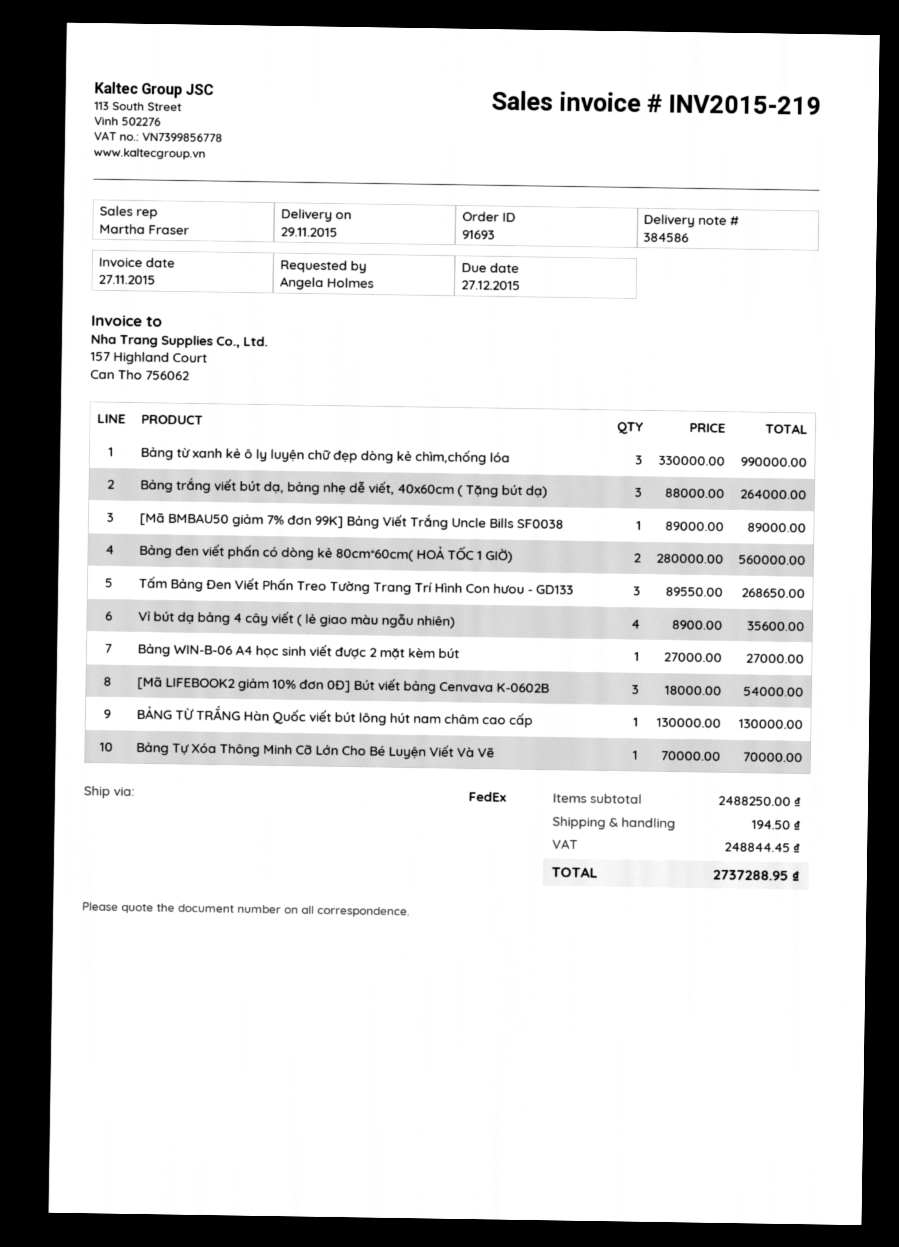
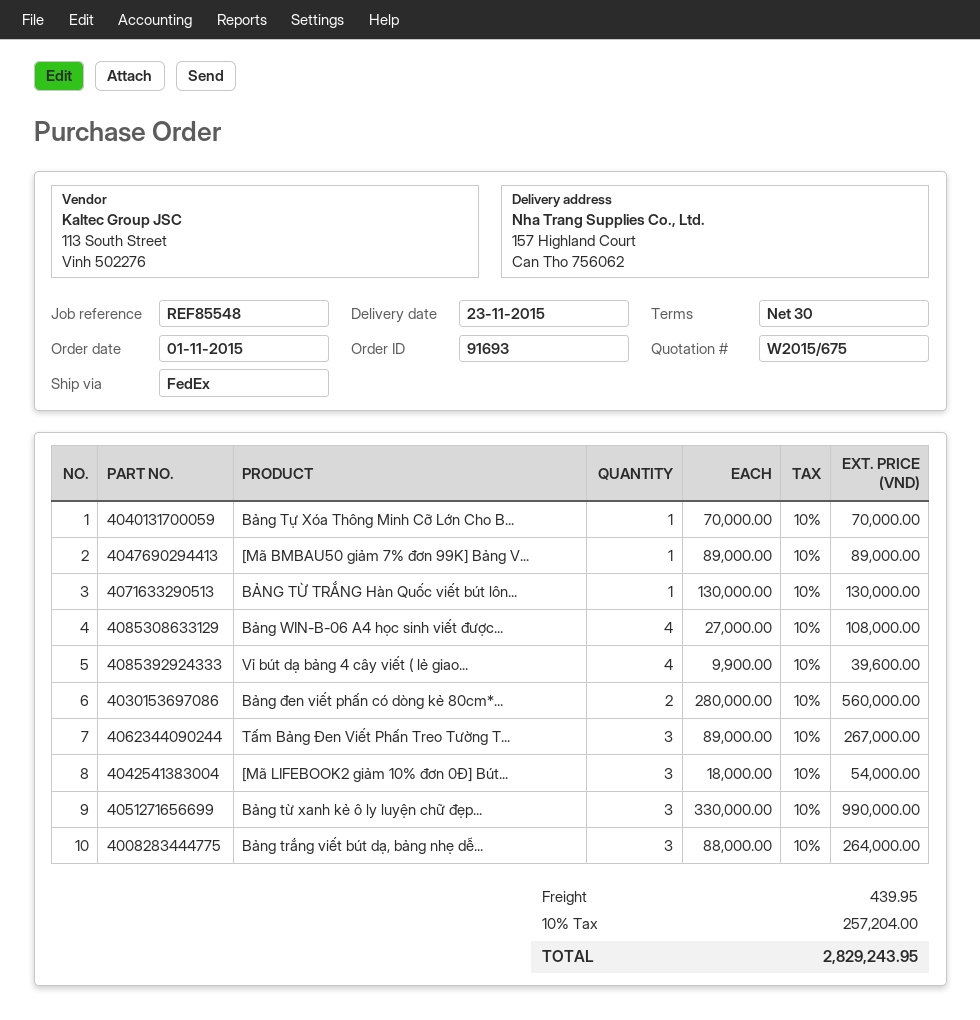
delivery date: 2015-11-29 -> 2015-11-23
Tấm Bảng Đen Viết Phấn Treo Tường Trang Trí Hình Con hưou - GD133: 3 x 89550.00 = 268650.00 -> 3 x 89000.00 = 267000.00
Vỉ bút dạ bảng 4 cây viết ( lẻ giao màu ngẫu nhiên): 4 x 8900.00 = 35600.00 -> 4 x 9900.00 = 39600.00
Bảng WIN-B-06 A4 học sinh viết được 2 mặt kèm bút: 1 x 27000.00 = 27000.00 -> 4 x 27000.00 = 108000.00
shipping: 194.50 -> 439.95
tax: 248844.45 -> 257204.00
total: 2737288.95 -> 2829243.95

